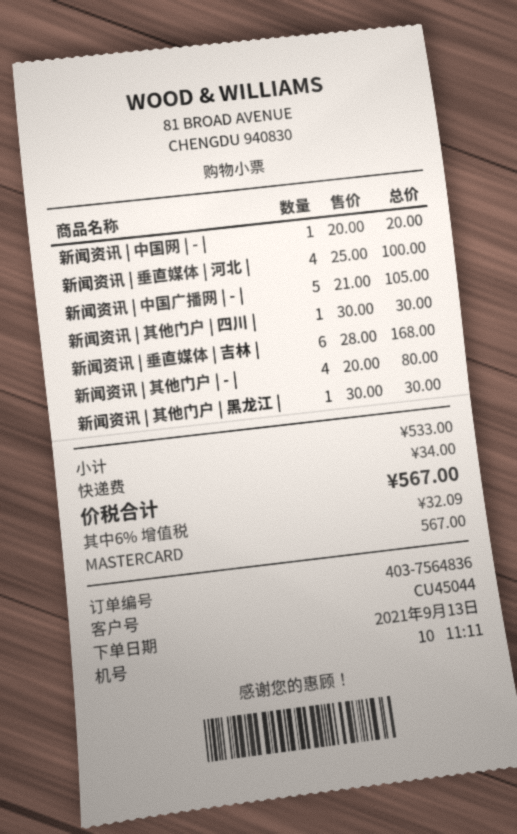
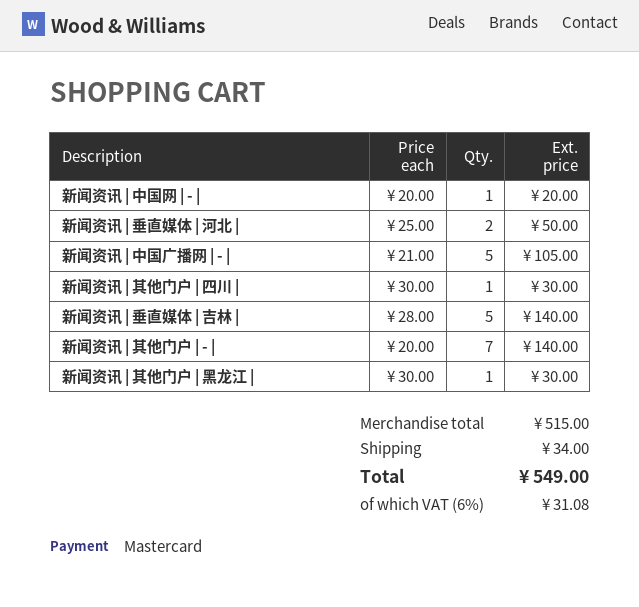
新闻资讯 | 垂直媒体 | 河北 |: 4 x 25.00 = 100.00 -> 2 x 25.00 = 50.00
新闻资讯 | 垂直媒体 | 吉林 |: 6 x 28.00 = 168.00 -> 5 x 28.00 = 140.00
新闻资讯 | 其他门户 | - |: 4 x 20.00 = 80.00 -> 7 x 20.00 = 140.00
subtotal: 533.00 -> 515.00
tax: 6% = 32.09 -> 6% = 31.08
total: 567.00 -> 549.00

